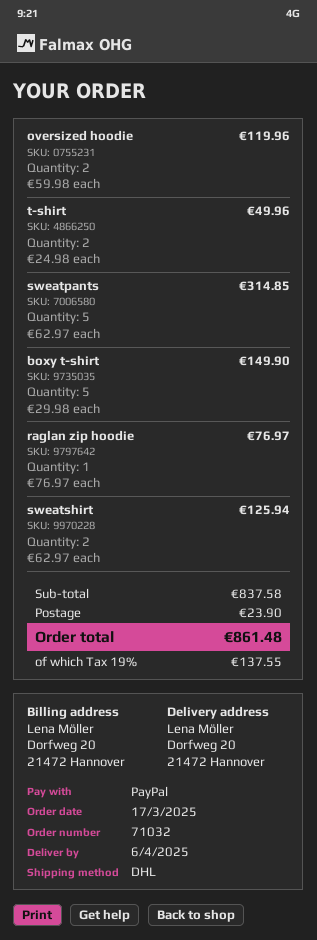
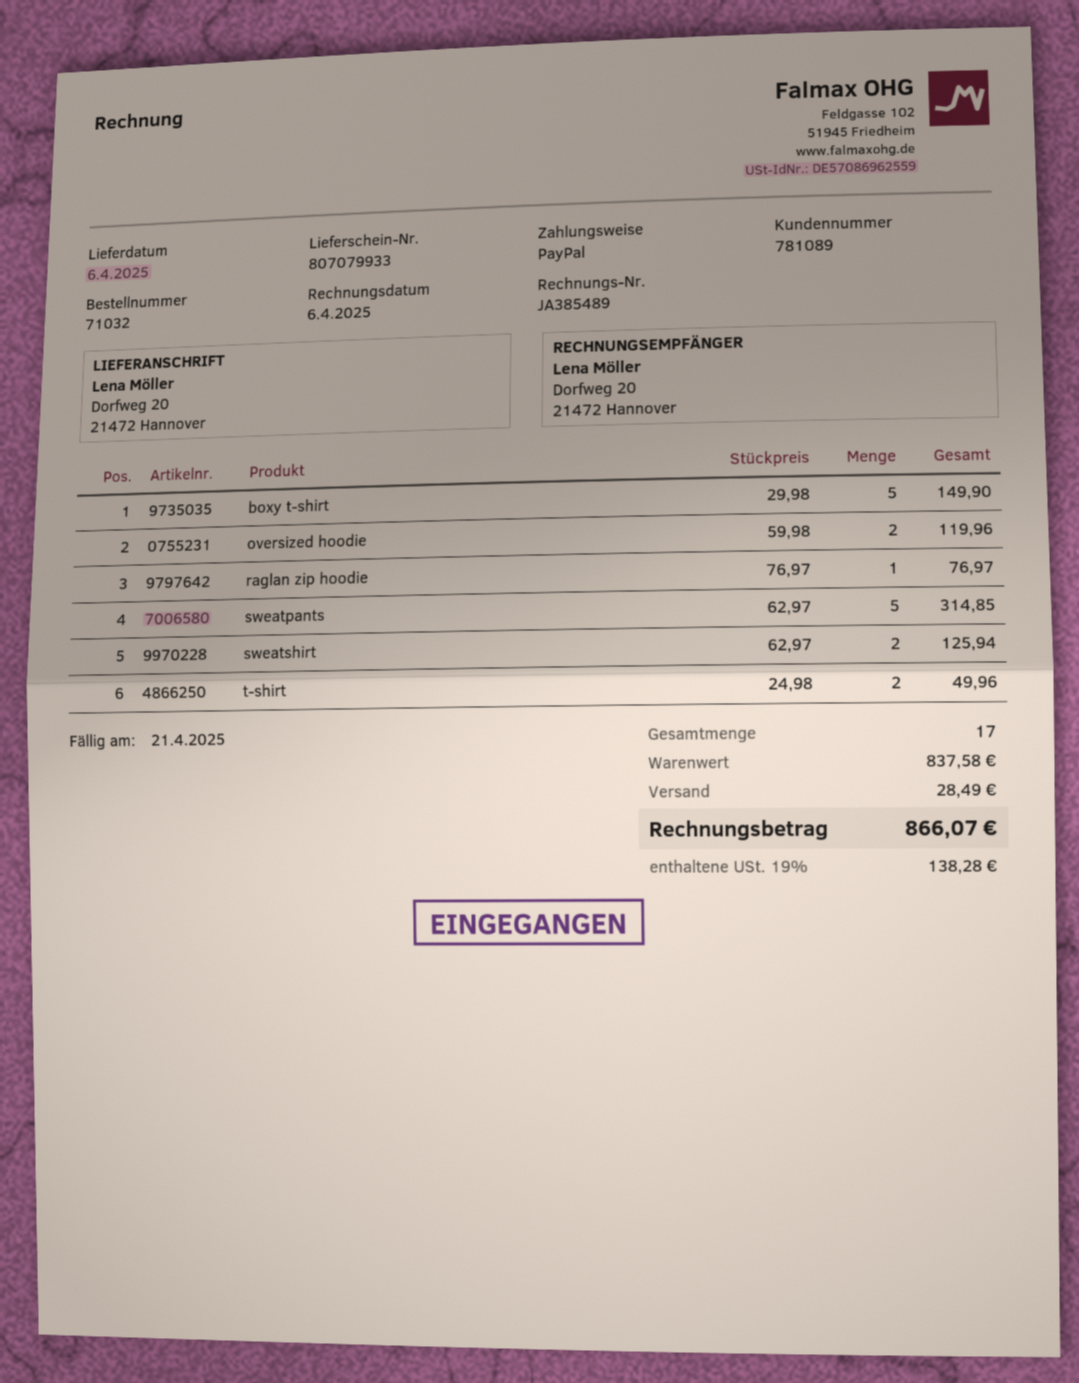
shipping: 23.90 -> 28.49
tax: 19% = 137.55 -> 19% = 138.28
total: 861.48 -> 866.07

